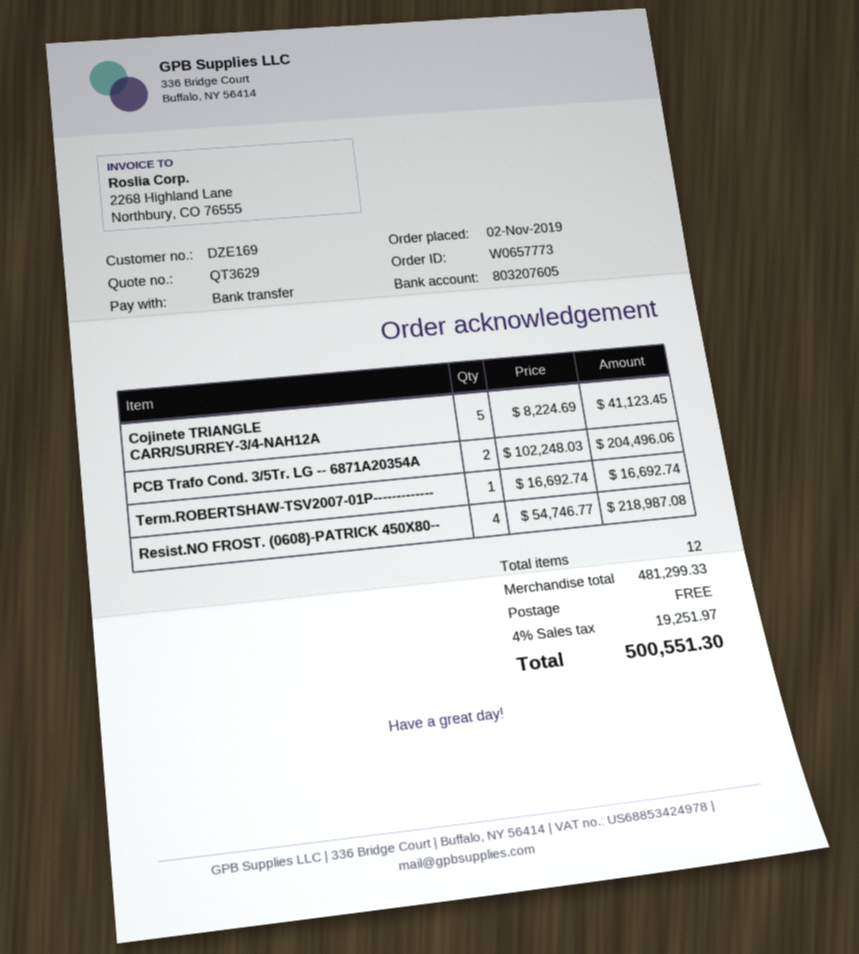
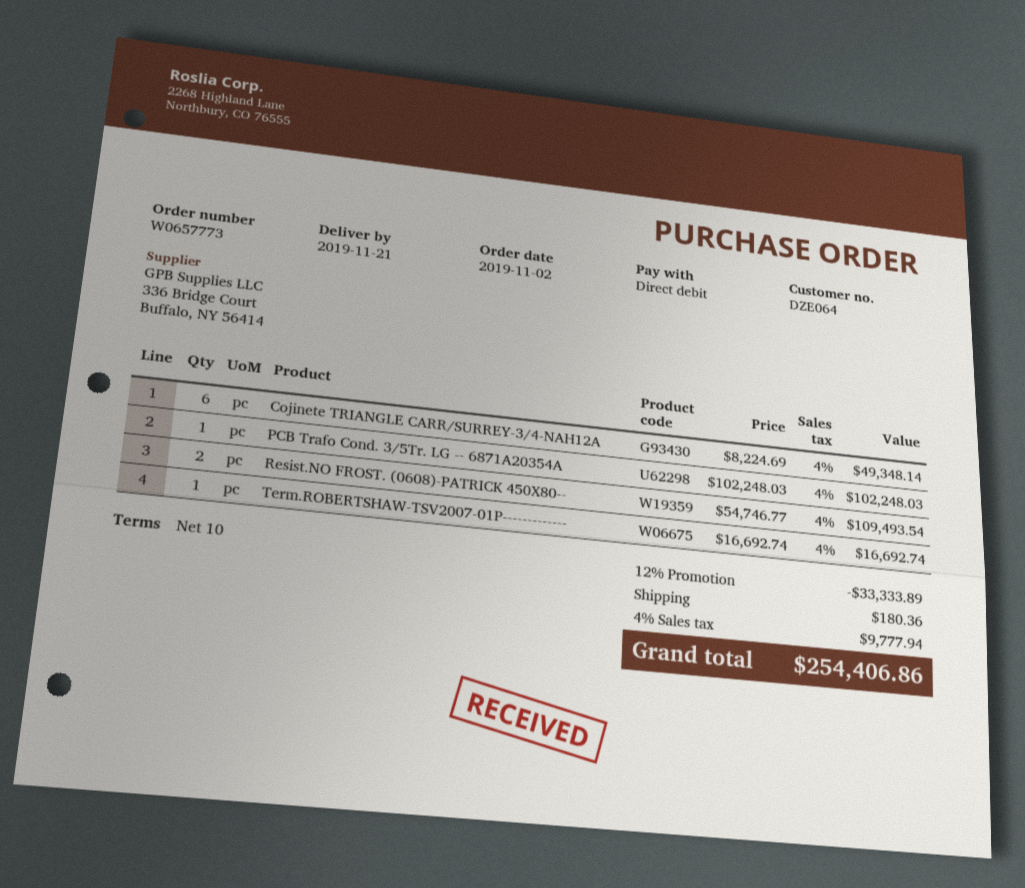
customer number: DZE169 -> DZE064
payment method: bank transfer -> direct debit
Cojinete TRIANGLE CARR/SURREY-3/4-NAH12A: 5 x 8224.69 = 41123.45 -> 6 x 8224.69 = 49348.14
PCB Trafo Cond. 3/5Tr. LG -- 6871A20354A: 2 x 102248.03 = 204496.06 -> 1 x 102248.03 = 102248.03
Resist.NO FROST. (0608)-PATRICK 450X80--: 4 x 54746.77 = 218987.08 -> 2 x 54746.77 = 109493.54
discount: none -> 12% = 33333.89
shipping: 0.00 -> 180.36
tax: 4% = 19251.97 -> 4% = 9777.94
total: 500551.30 -> 254406.86

